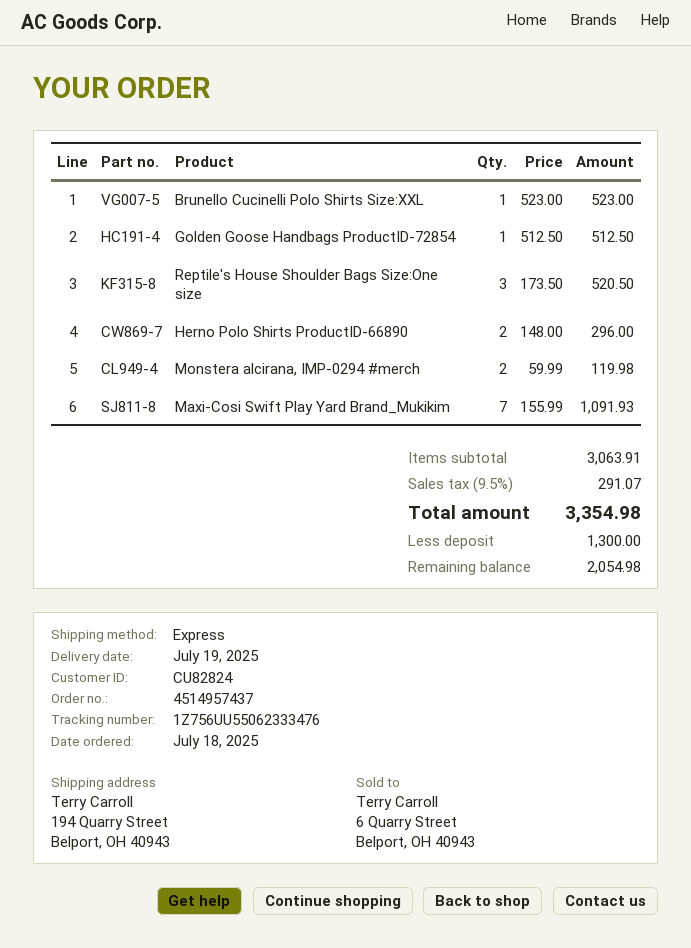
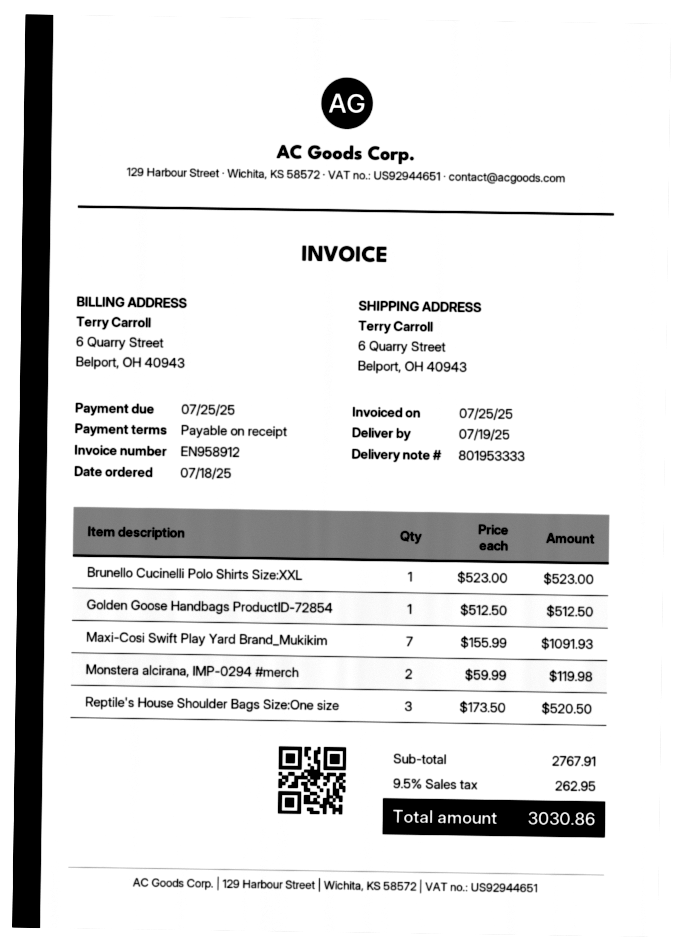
ship to: 194 Quarry Street, Belport, OH 40943 -> 6 Quarry Street, Belport, OH 40943
Herno Polo Shirts ProductID-66890: 2 x 148.00 = 296.00 -> none
subtotal: 3063.91 -> 2767.91
tax: 9.5% = 291.07 -> 9.5% = 262.95
total: 3354.98 -> 3030.86

